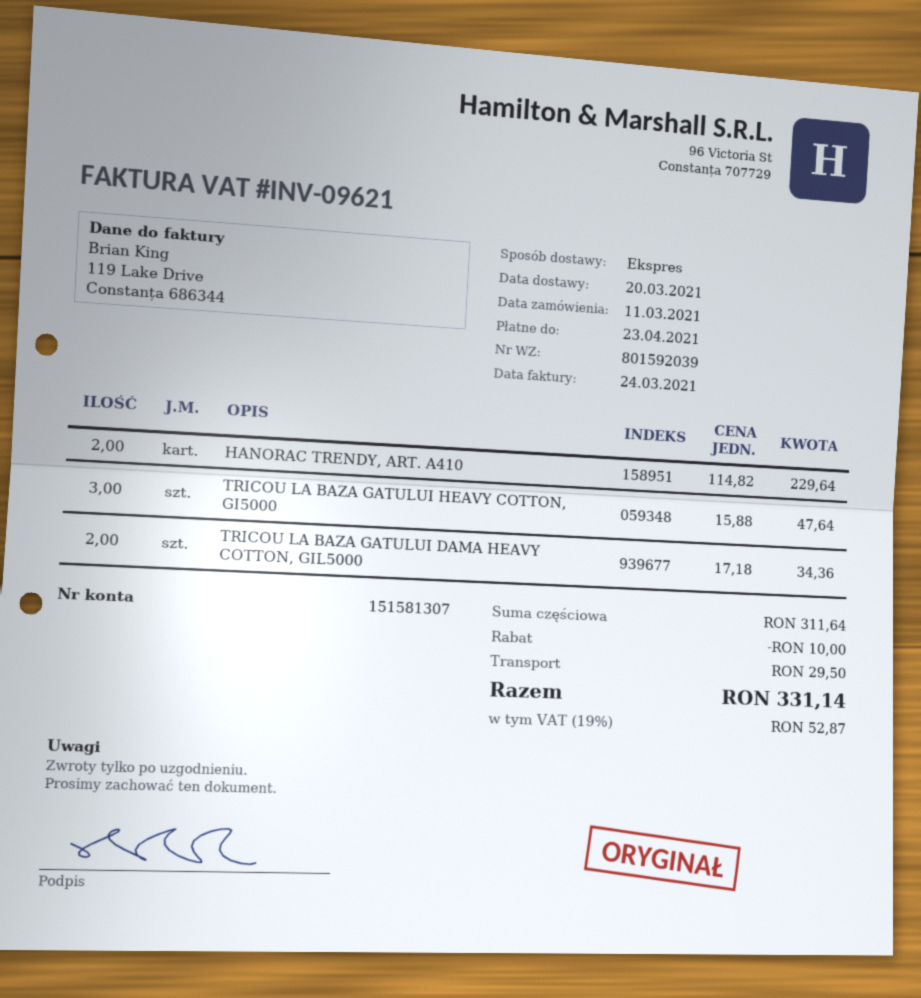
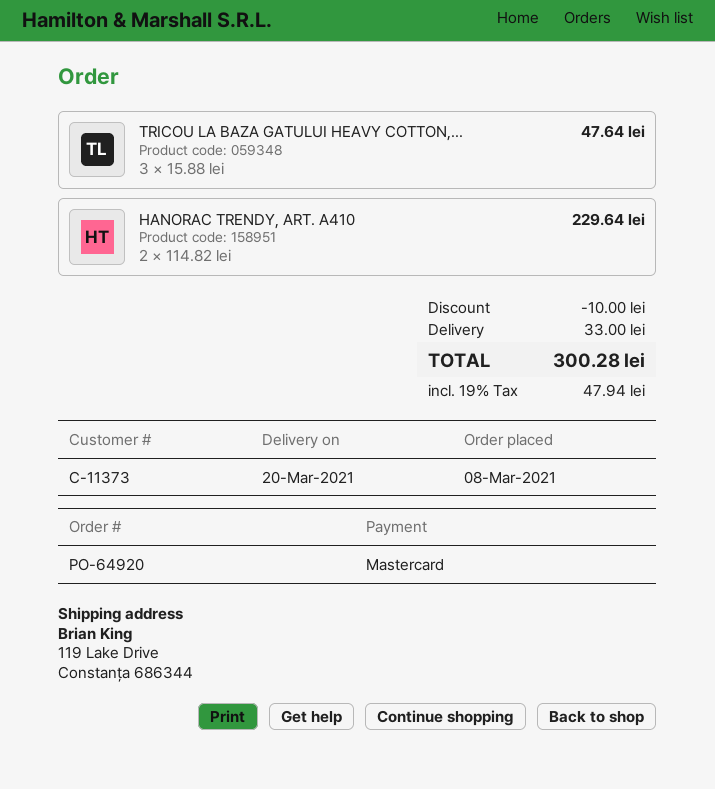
order date: 2021-03-11 -> 2021-03-08
TRICOU LA BAZA GATULUI DAMA HEAVY COTTON, GIL5000: 2 x 17.18 = 34.36 -> none
shipping: 29.50 -> 33.00
tax: 19% = 52.87 -> 19% = 47.94
total: 331.14 -> 300.28

